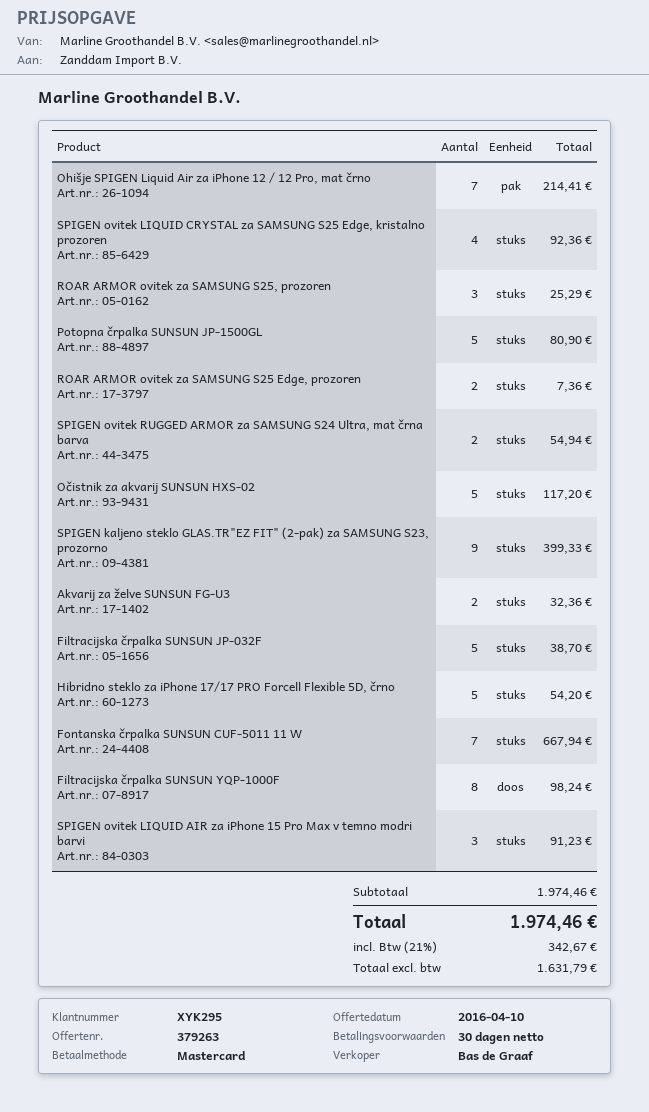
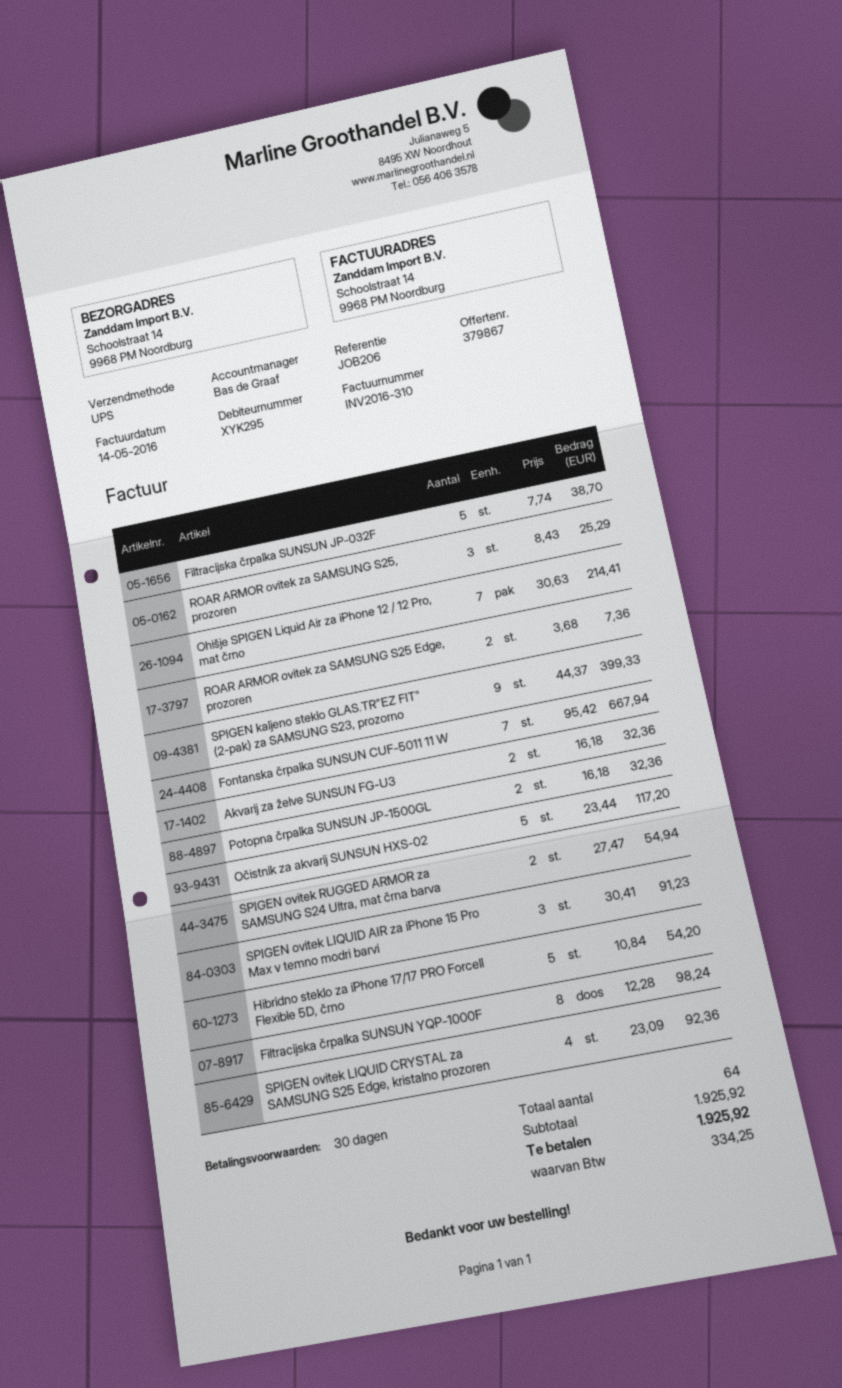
quote number: 379263 -> 379867
Potopna črpalka SUNSUN JP-1500GL: 5 for 80.90 -> 2 for 32.36
subtotal: 1974.46 -> 1925.92
tax: 342.67 -> 334.25
total: 1974.46 -> 1925.92

